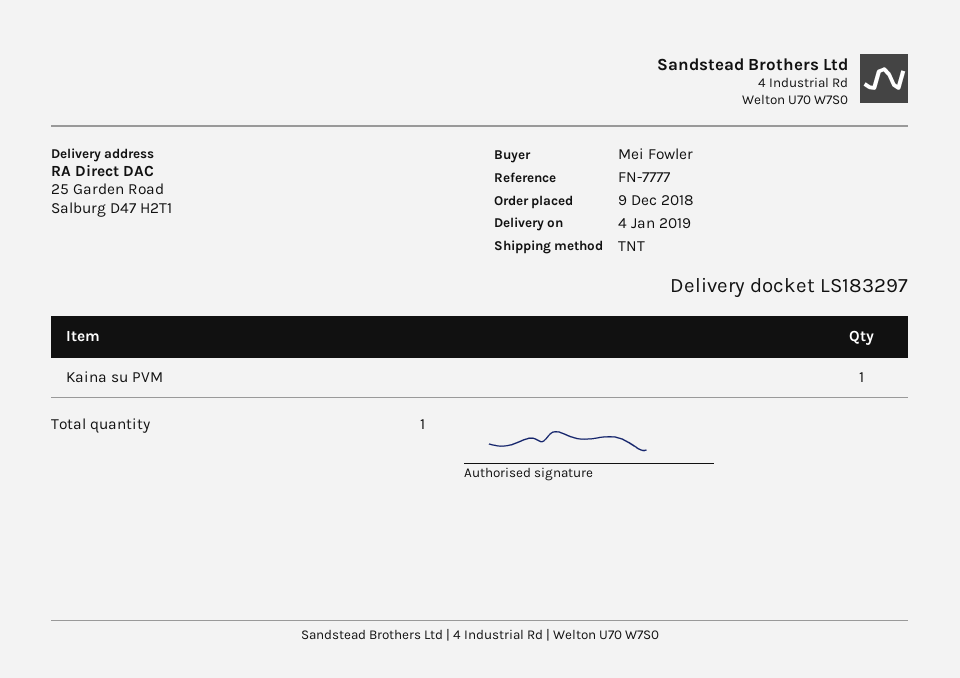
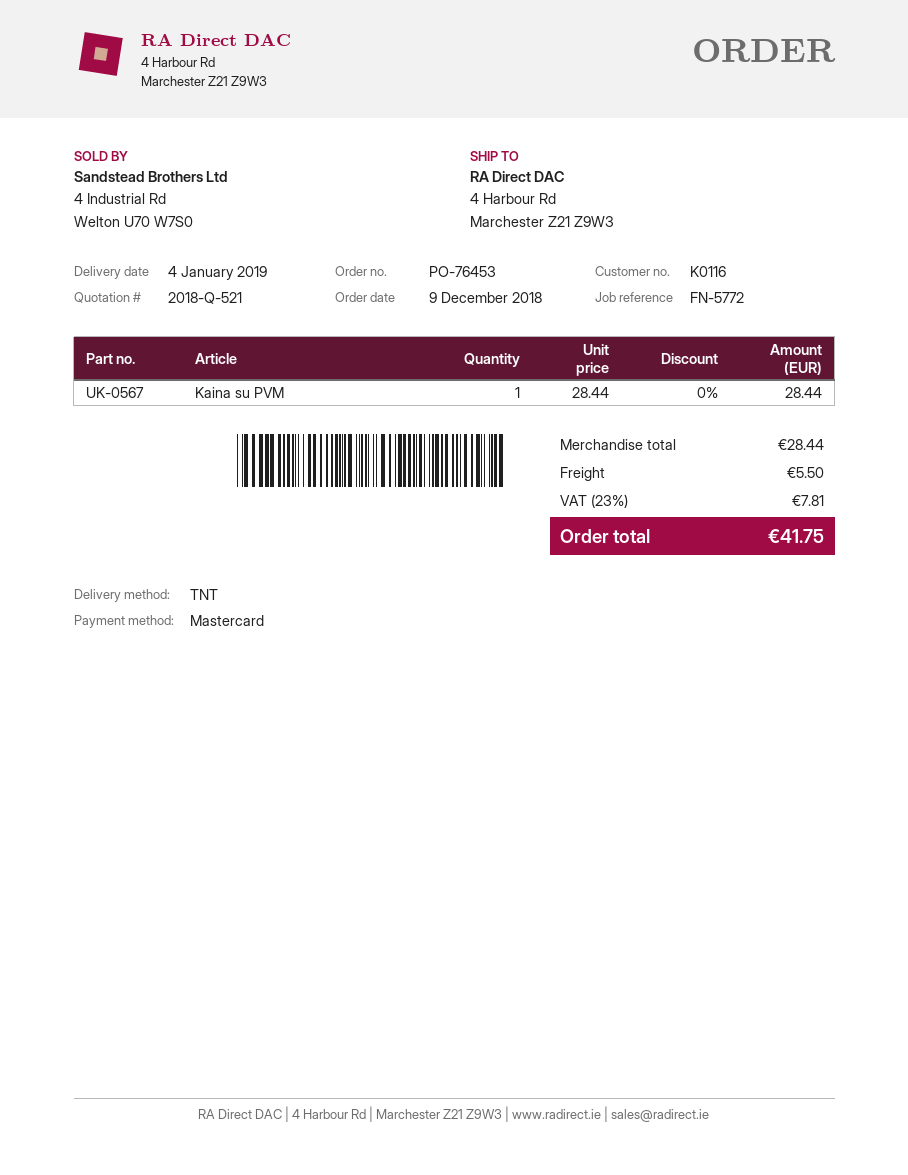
reference: FN-7777 -> FN-5772
ship to: 25 Garden Road, Salburg D47 H2T1 -> 4 Harbour Rd, Marchester Z21 Z9W3

